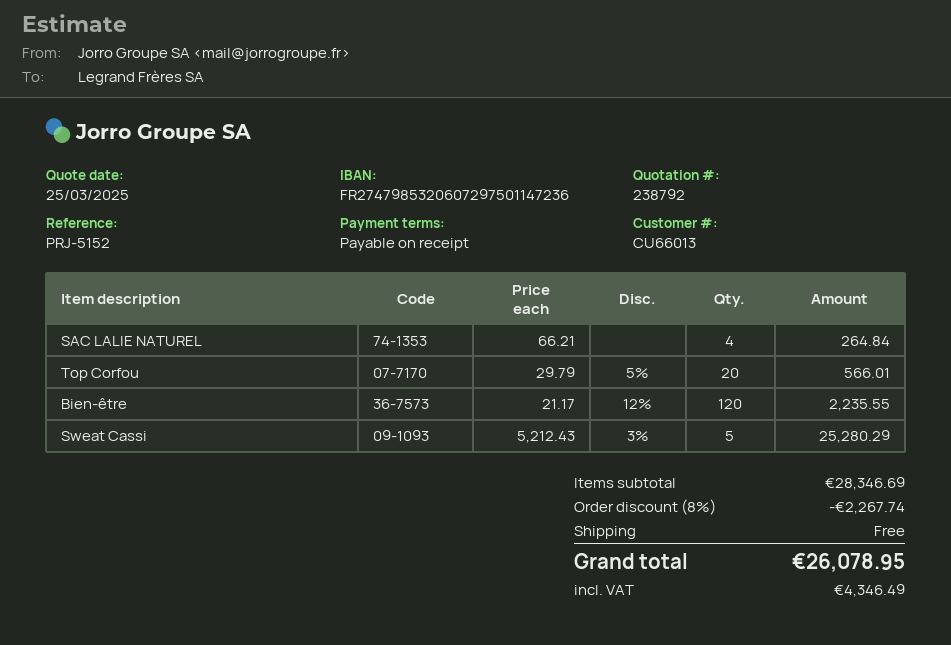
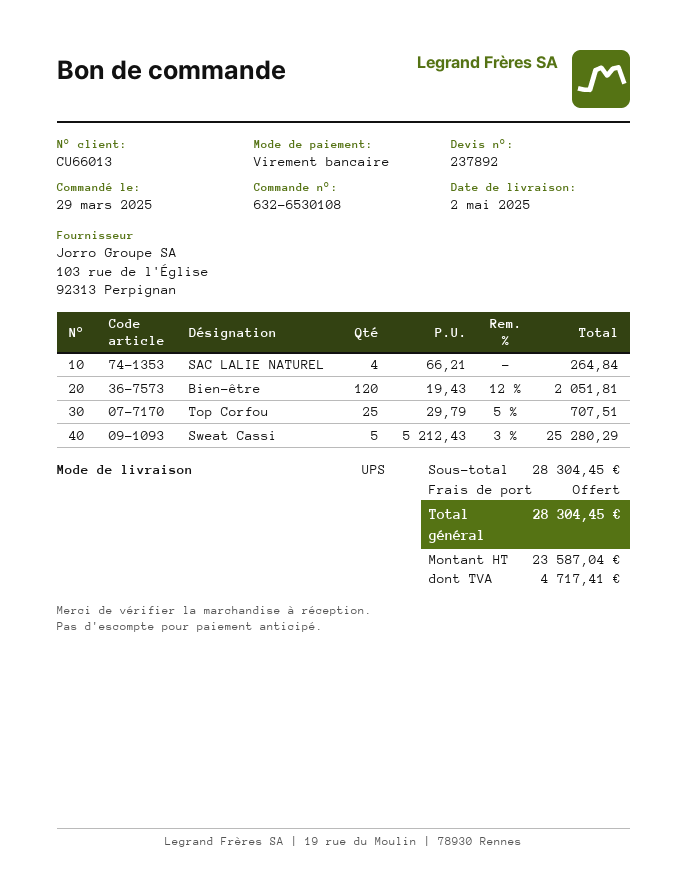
quote number: 238792 -> 237892
Top Corfou: 20 x 29.79 - 5% = 566.01 -> 25 x 29.79 - 5% = 707.51
Bien-être: 120 x 21.17 - 12% = 2235.55 -> 120 x 19.43 - 12% = 2051.81
subtotal: 28346.69 -> 28304.45
discount: 8% = 2267.74 -> none
tax: 4346.49 -> 4717.41
total: 26078.95 -> 28304.45

